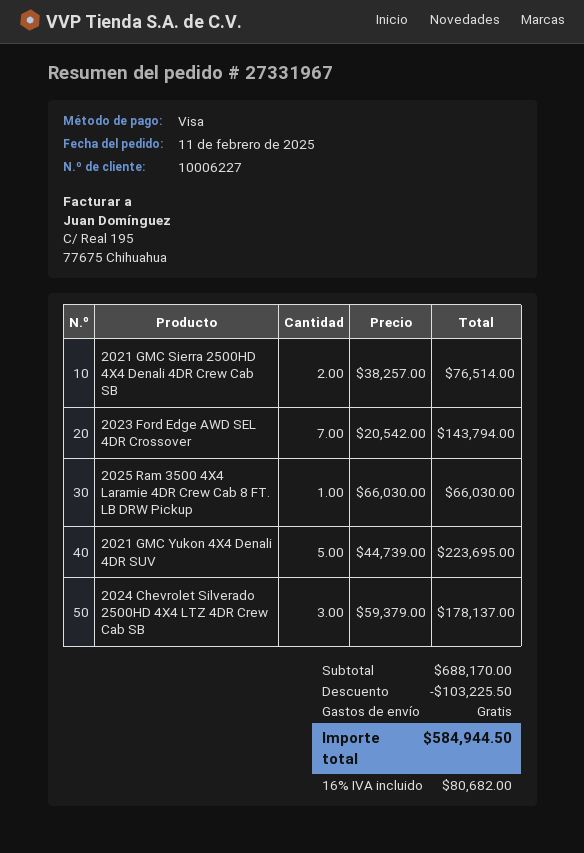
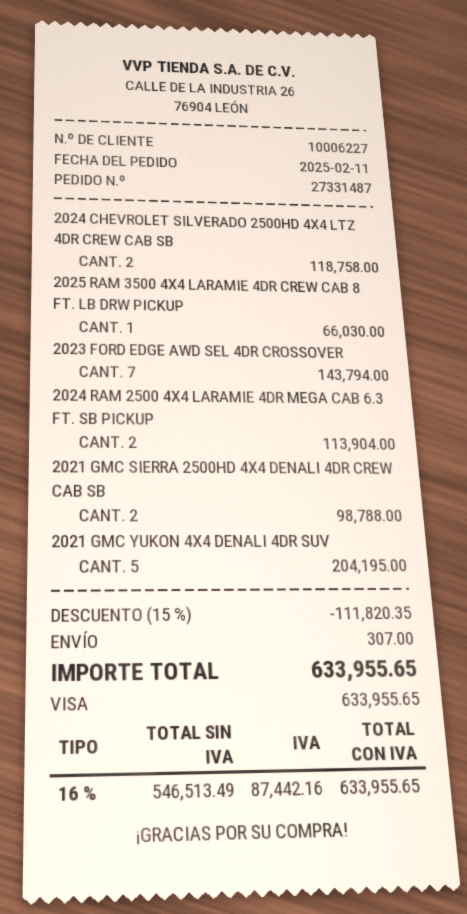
order number: 27331967 -> 27331487
2021 GMC Sierra 2500HD 4X4 Denali 4DR Crew Cab SB: 2 for 76514.00 -> 2 for 98788.00
2021 GMC Yukon 4X4 Denali 4DR SUV: 5 for 223695.00 -> 5 for 204195.00
2024 Chevrolet Silverado 2500HD 4X4 LTZ 4DR Crew Cab SB: 3 for 178137.00 -> 2 for 118758.00
2024 RAM 2500 4X4 LARAMIE 4DR MEGA CAB 6.3 FT. SB PICKUP: none -> 2 for 113904.00
discount: 103225.50 -> 111820.35
shipping: 0.00 -> 307.00
tax: 16% = 80682.00 -> 16% = 87442.16
total: 584944.50 -> 633955.65

